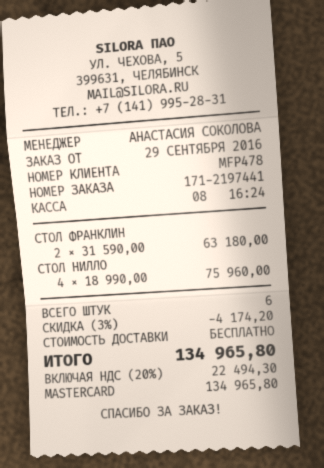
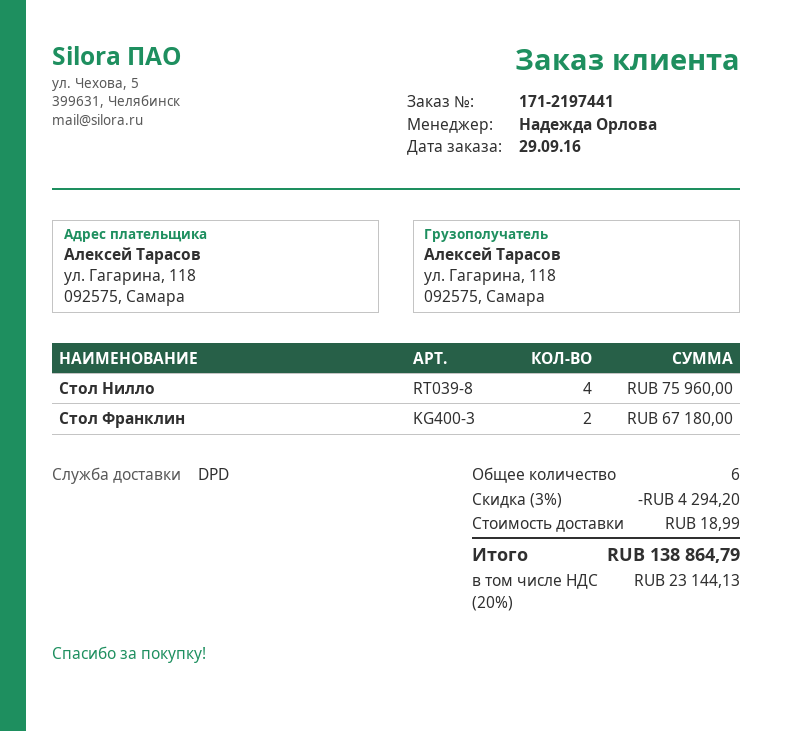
sales rep: АНАСТАСИЯ СОКОЛОВА -> Надежда Орлова
СТОЛ ФРАНКЛИН: 2 for 63180.00 -> 2 for 67180.00
discount: 3% = 4174.20 -> 3% = 4294.20
shipping: 0.00 -> 18.99
tax: 20% = 22494.30 -> 20% = 23144.13
total: 134965.80 -> 138864.79

